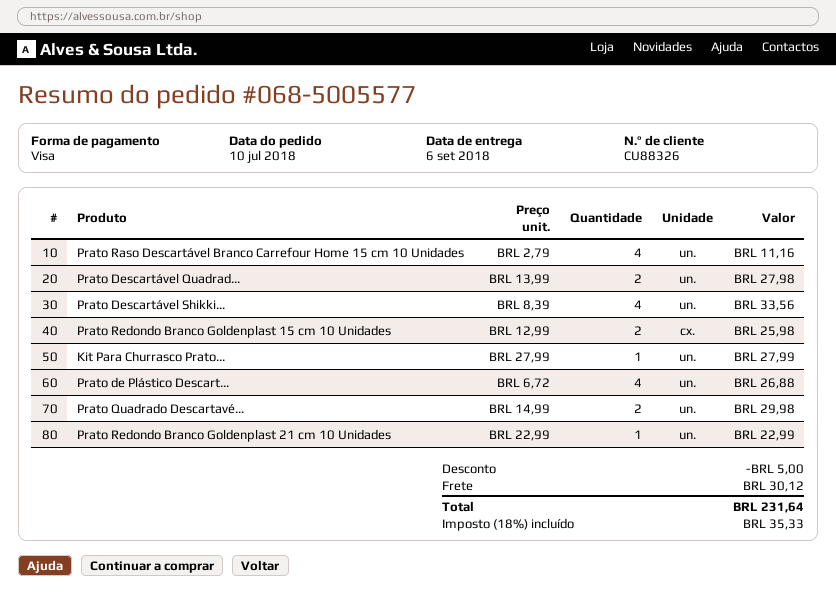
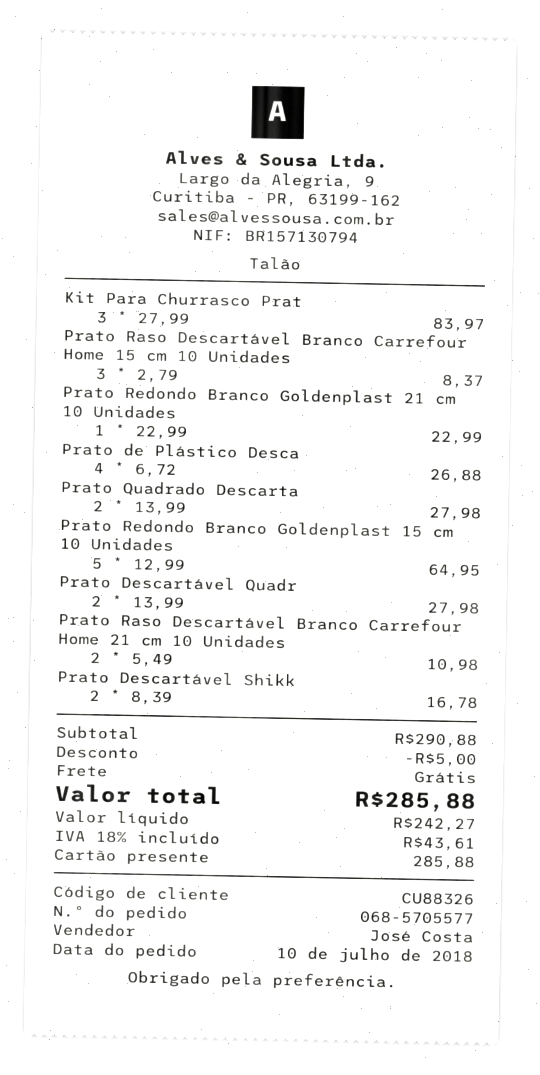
order number: 068-5005577 -> 068-5705577
payment method: Visa -> gift card
Prato Raso Descartável Branco Carrefour Home 15 cm 10 Unidades: 4 x 2.79 = 11.16 -> 3 x 2.79 = 8.37
Prato Descartável Shikki...: 4 x 8.39 = 33.56 -> 2 x 8.39 = 16.78
Prato Redondo Branco Goldenplast 15 cm 10 Unidades: 2 x 12.99 = 25.98 -> 5 x 12.99 = 64.95
Kit Para Churrasco Prato...: 1 x 27.99 = 27.99 -> 3 x 27.99 = 83.97
Prato Quadrado Descartavé...: 2 x 14.99 = 29.98 -> 2 x 13.99 = 27.98
Prato Raso Descartável Branco Carrefour Home 21 cm 10 Unidades: none -> 2 x 5.49 = 10.98
shipping: 30.12 -> 0.00
tax: 18% = 35.33 -> 18% = 43.61
total: 231.64 -> 285.88

